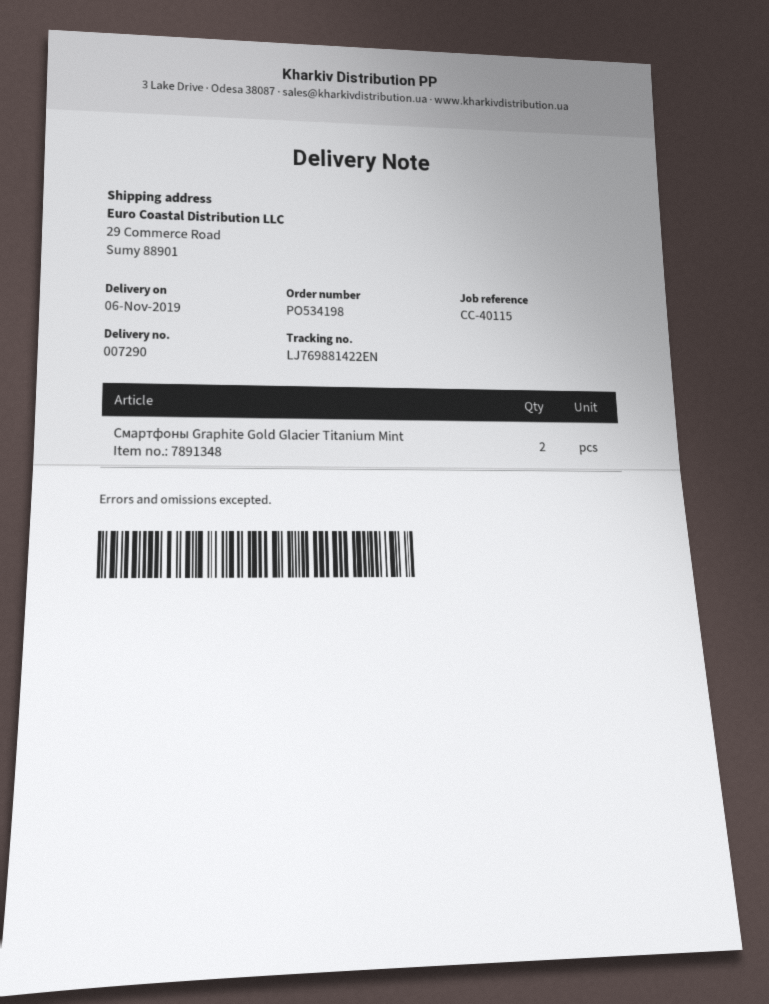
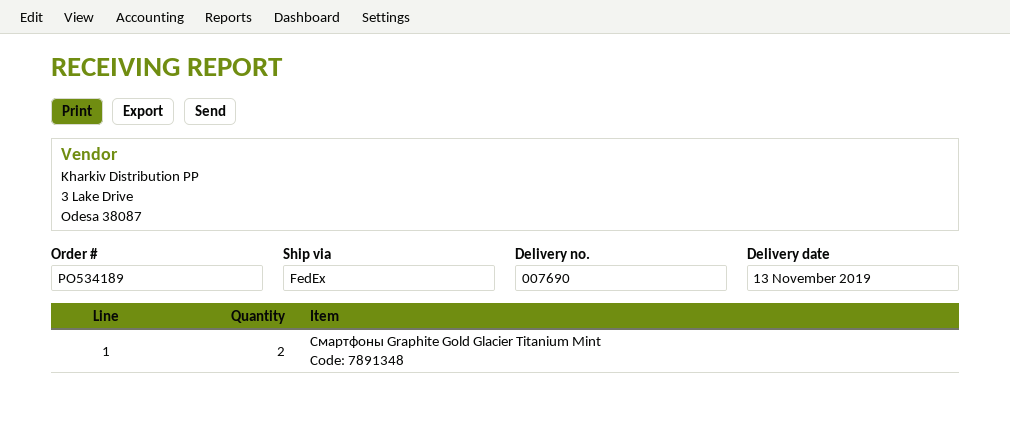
order number: PO534198 -> PO534189
delivery note number: 007290 -> 007690
delivery date: 2019-11-06 -> 2019-11-13

